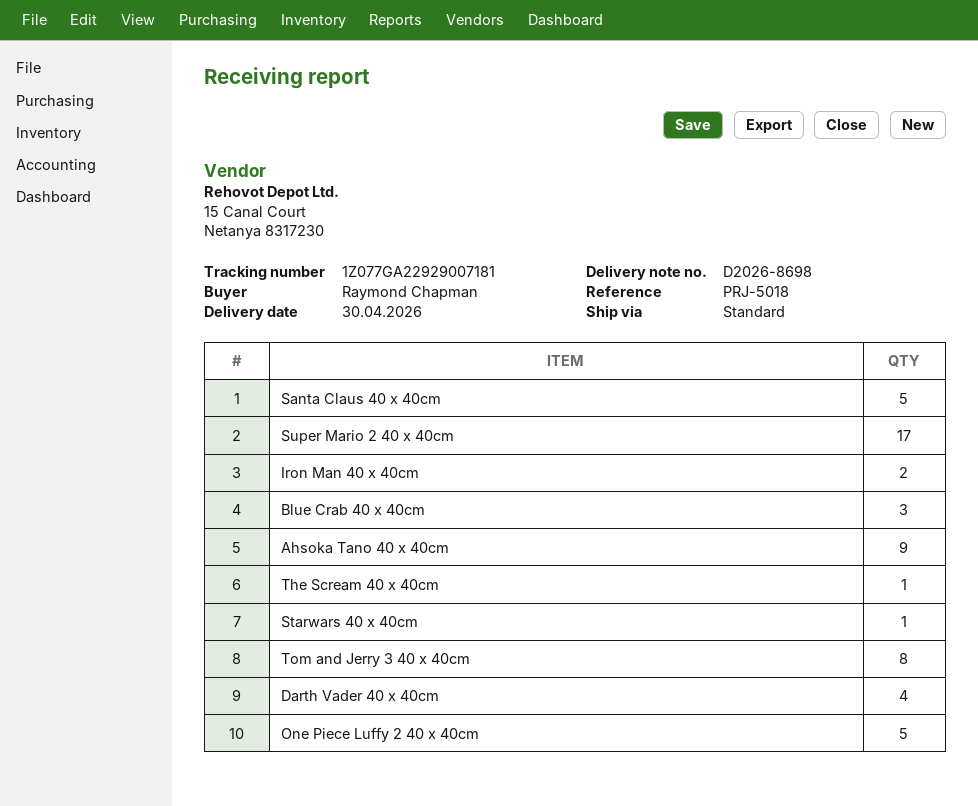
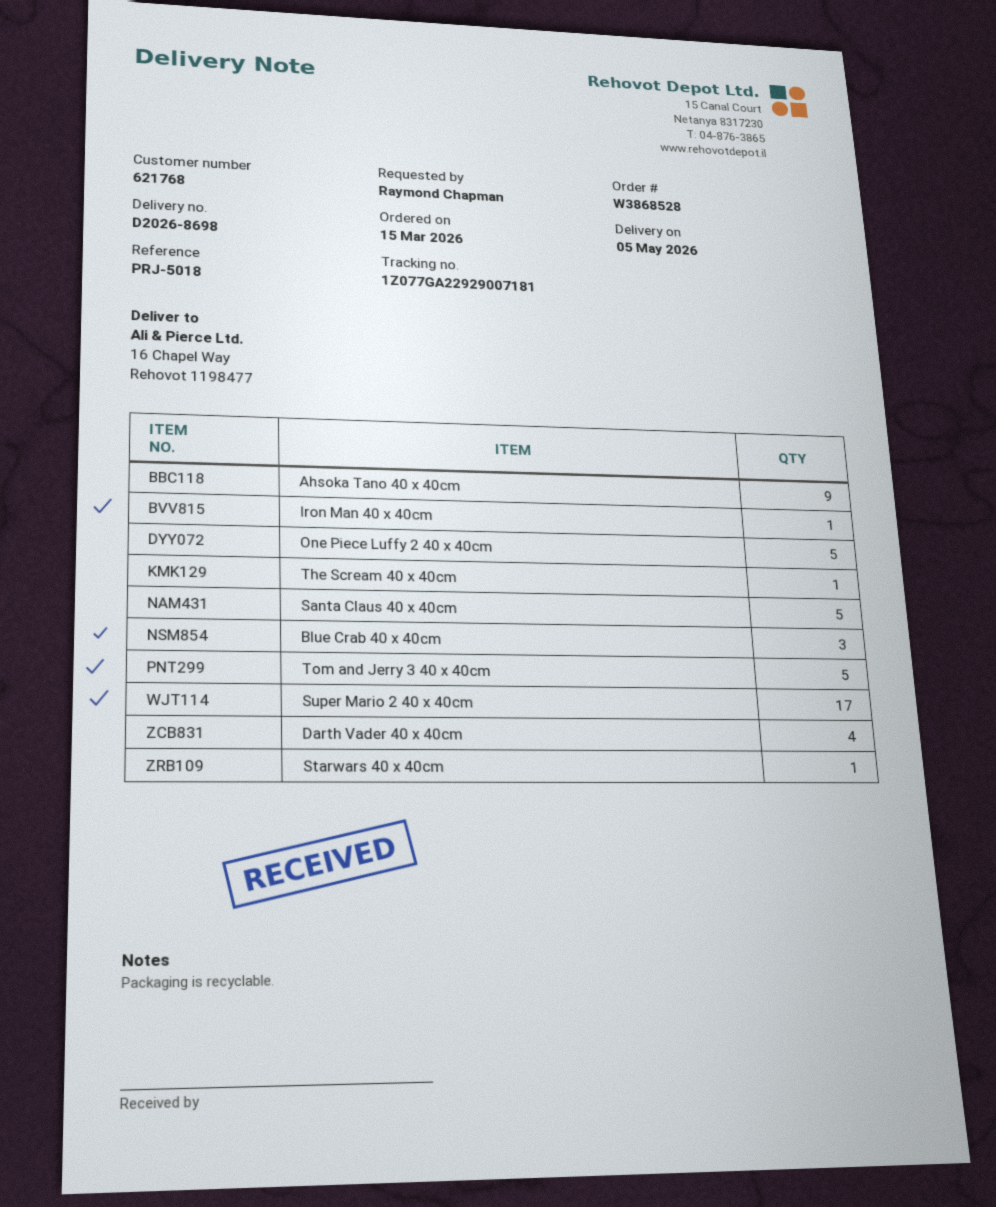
delivery date: 2026-04-30 -> 2026-05-05
Iron Man 40 x 40cm: 2 -> 1
Tom and Jerry 3 40 x 40cm: 8 -> 5

